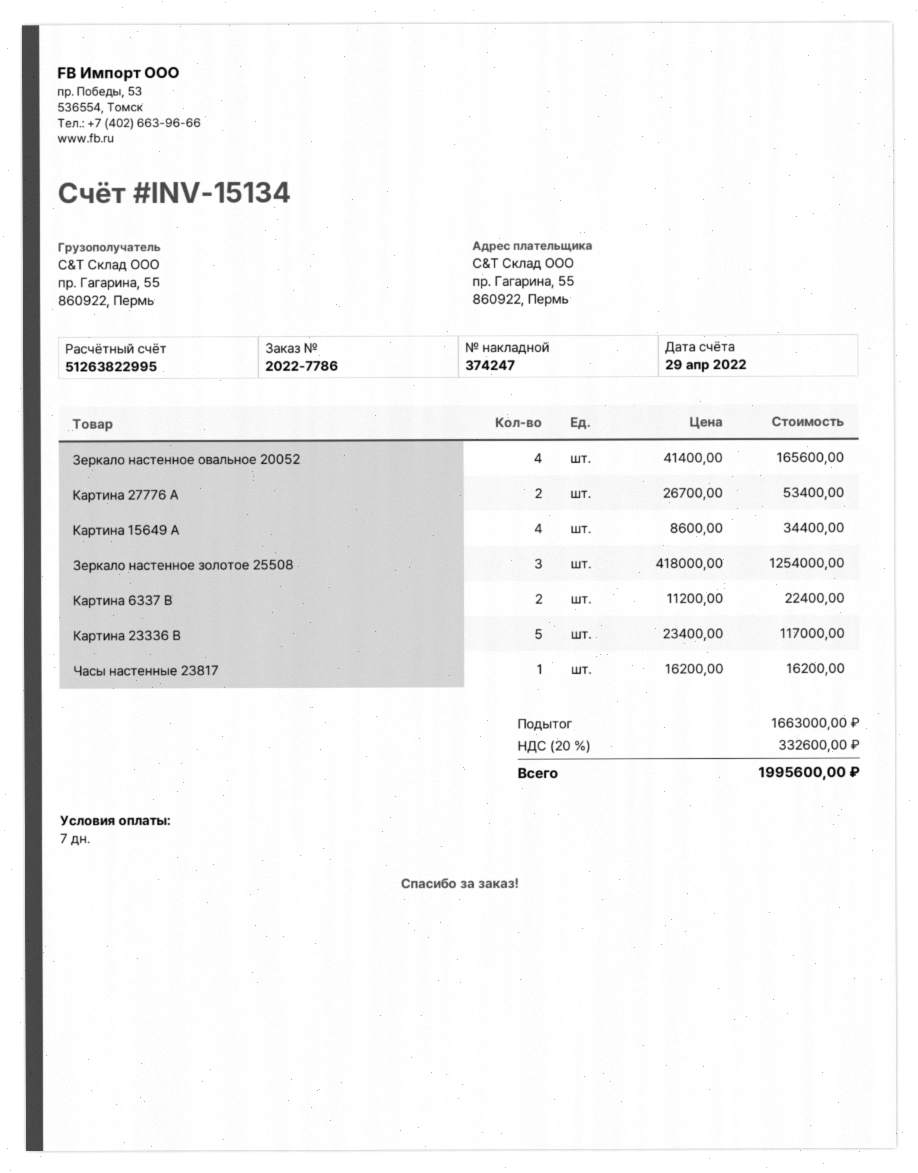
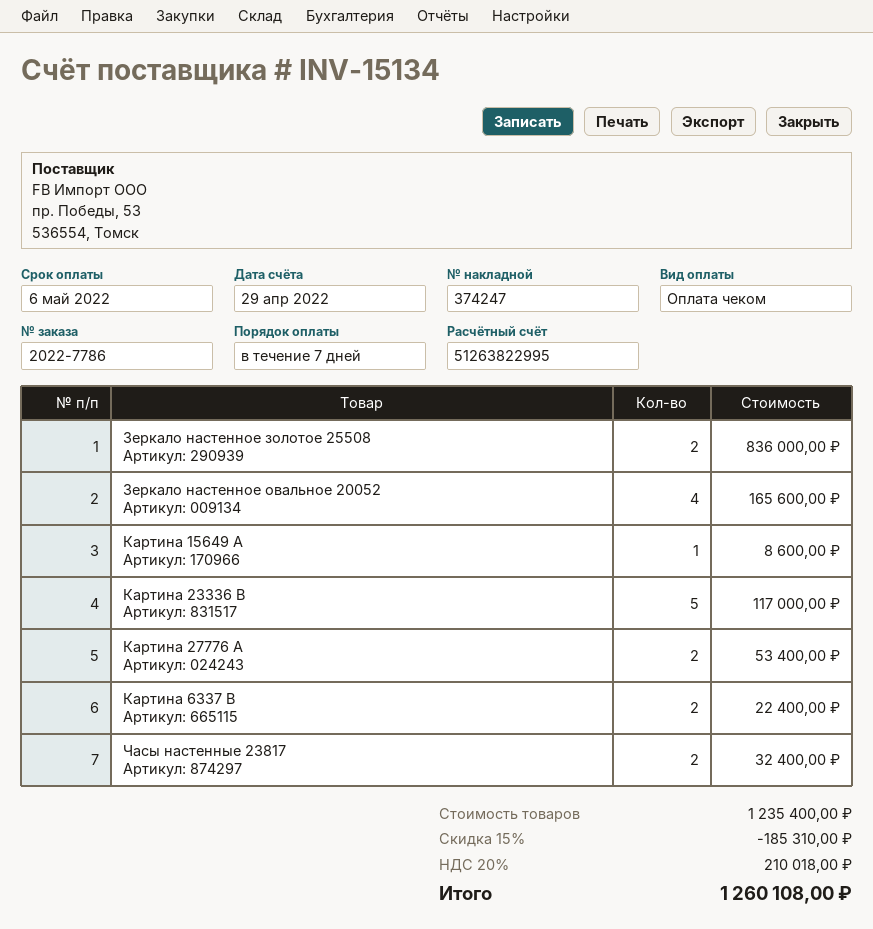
Картина 15649 A: 4 for 34400.00 -> 1 for 8600.00
Зеркало настенное золотое 25508: 3 for 1254000.00 -> 2 for 836000.00
Часы настенные 23817: 1 for 16200.00 -> 2 for 32400.00
subtotal: 1663000.00 -> 1235400.00
discount: none -> 15% = 185310.00
tax: 20% = 332600.00 -> 20% = 210018.00
total: 1995600.00 -> 1260108.00

